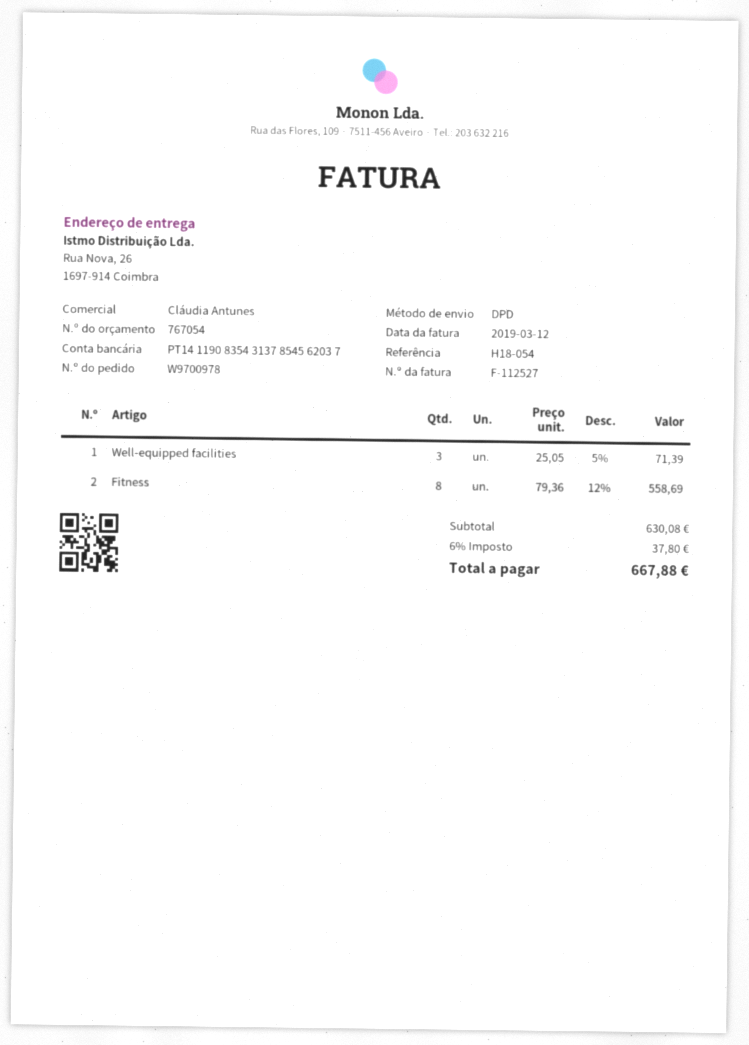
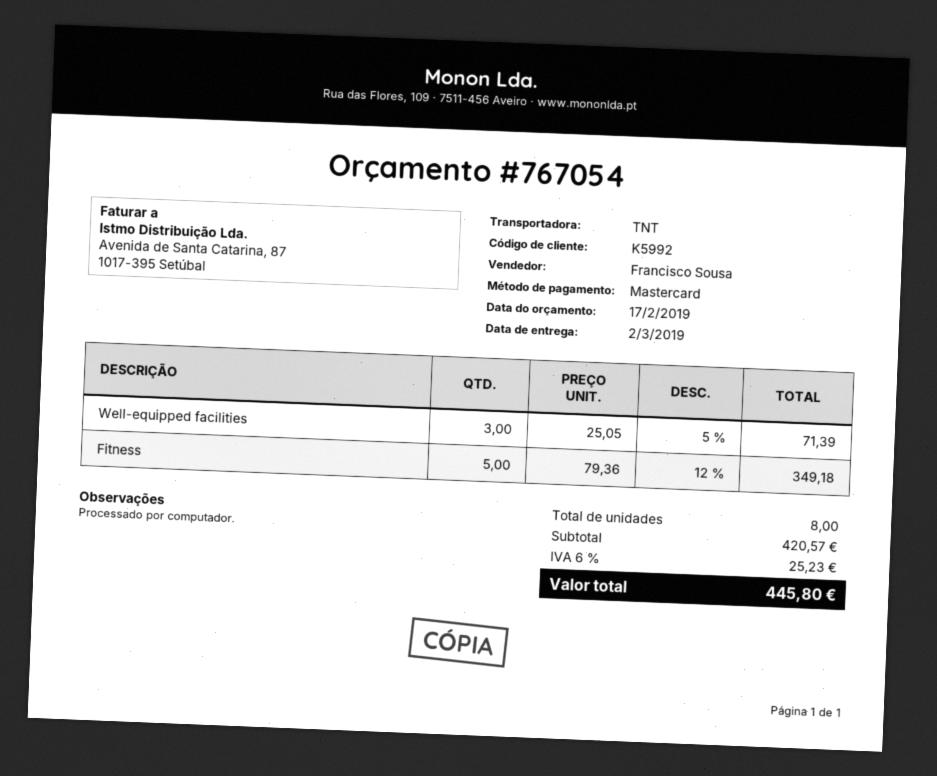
sales rep: Cláudia Antunes -> Francisco Sousa
shipping method: DPD -> TNT
Fitness: 8 x 79.36 - 12% = 558.69 -> 5 x 79.36 - 12% = 349.18
subtotal: 630.08 -> 420.57
tax: 6% = 37.80 -> 6% = 25.23
total: 667.88 -> 445.80

